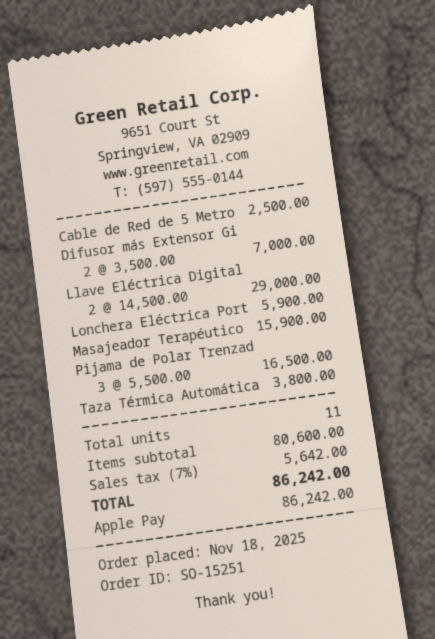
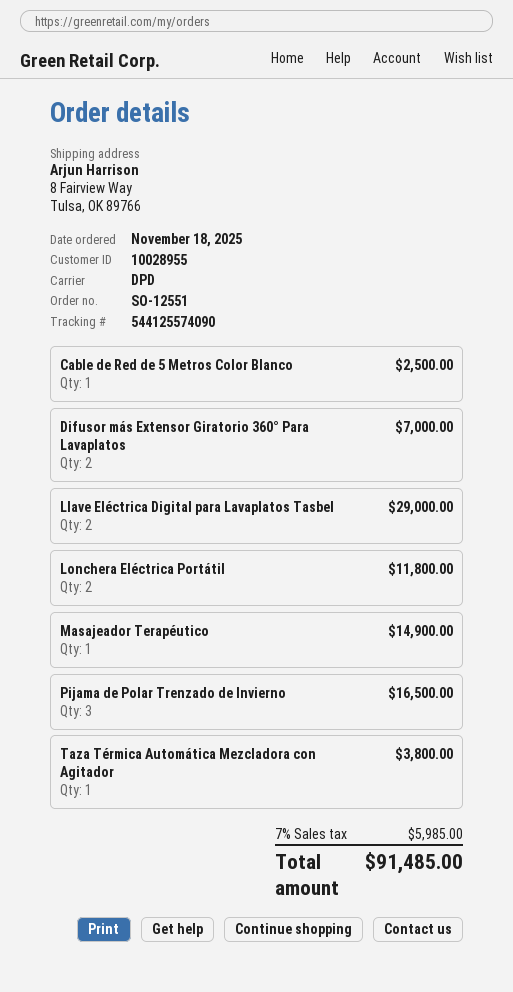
order number: SO-15251 -> SO-12551
Lonchera Eléctrica Port: 1 for 5900.00 -> 2 for 11800.00
Masajeador Terapéutico: 1 for 15900.00 -> 1 for 14900.00
tax: 7% = 5642.00 -> 7% = 5985.00
total: 86242.00 -> 91485.00

